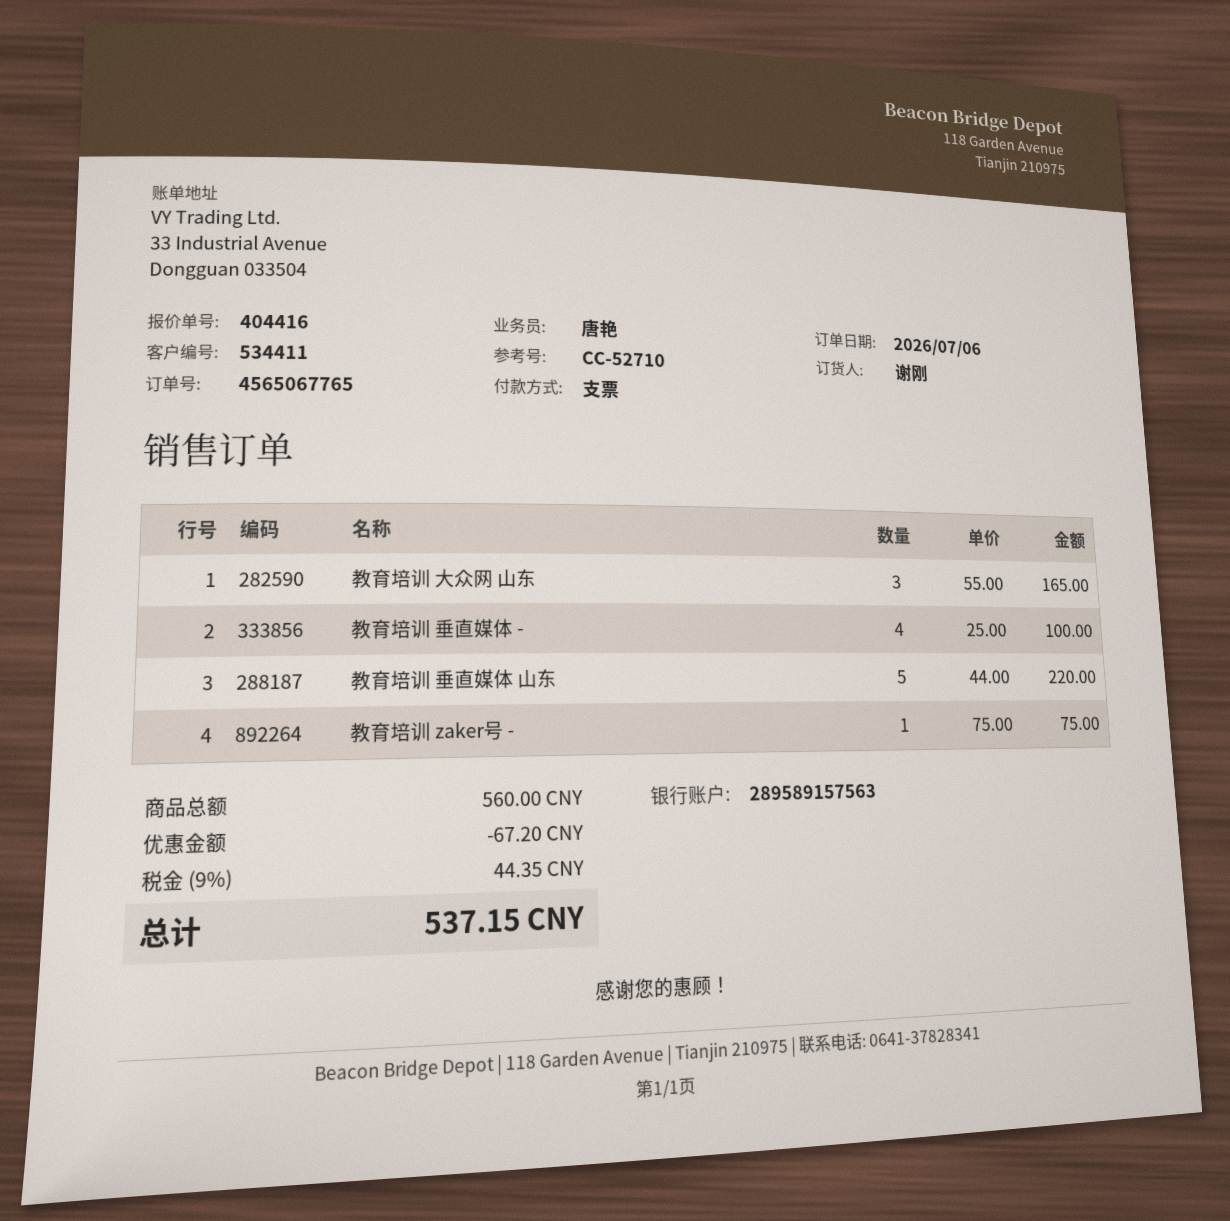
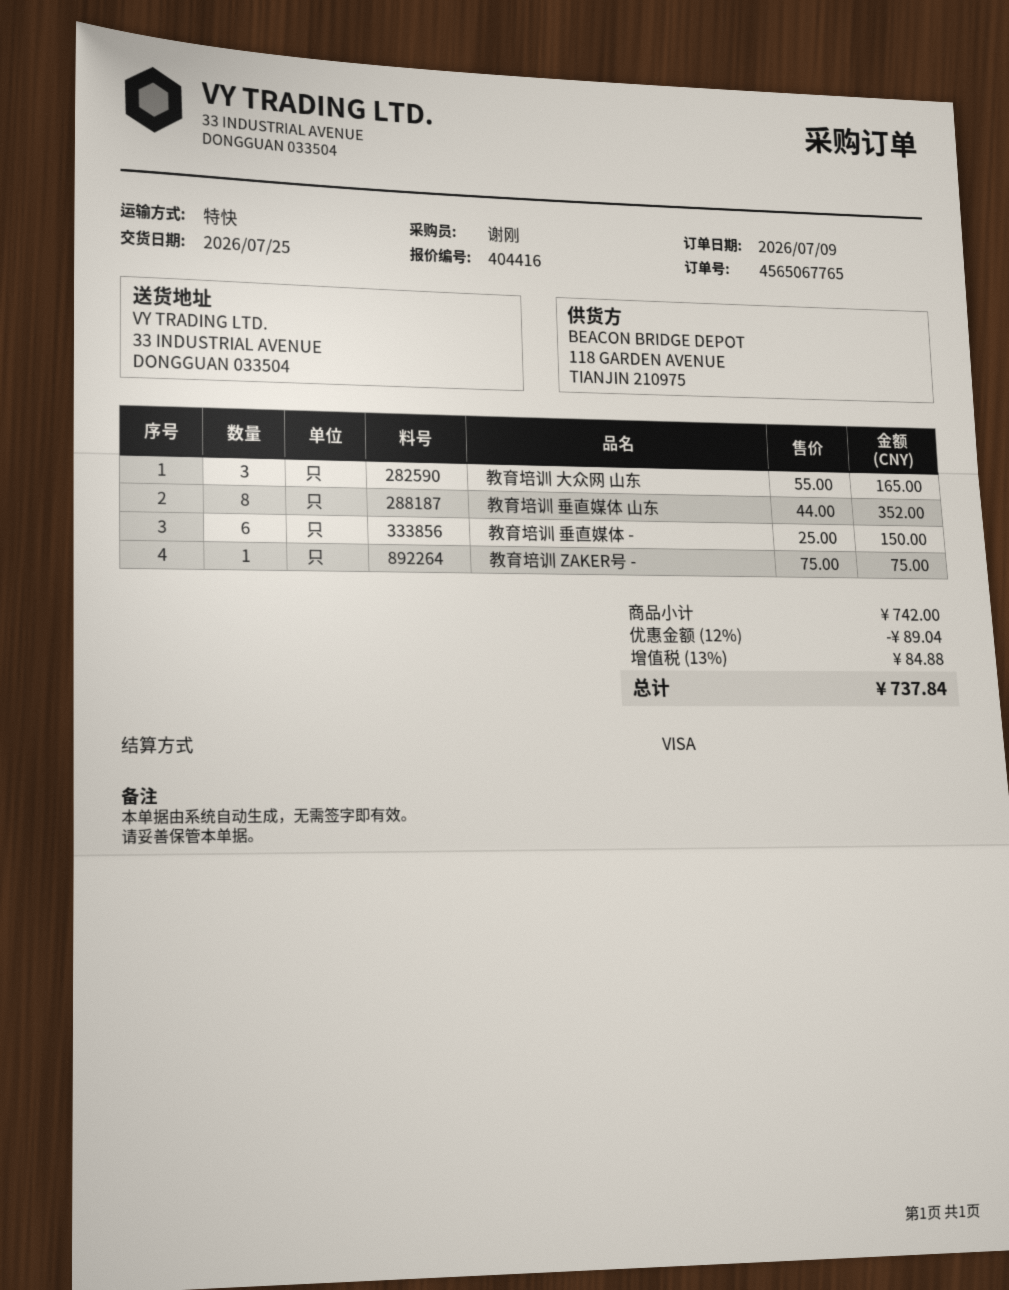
order date: 2026-07-06 -> 2026-07-09
payment method: cheque -> Visa
教育培训 垂直媒体 -: 4 x 25.00 = 100.00 -> 6 x 25.00 = 150.00
教育培训 垂直媒体 山东: 5 x 44.00 = 220.00 -> 8 x 44.00 = 352.00
subtotal: 560.00 -> 742.00
discount: 67.20 -> 89.04
tax: 9% = 44.35 -> 13% = 84.88
total: 537.15 -> 737.84

